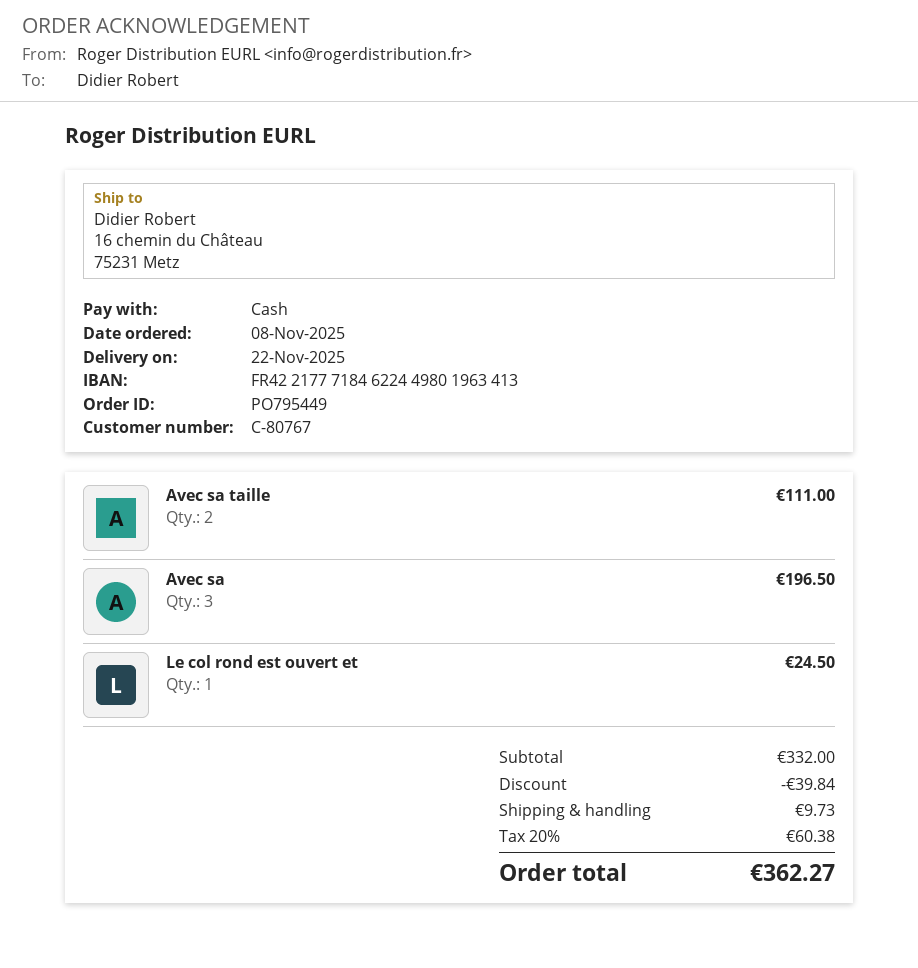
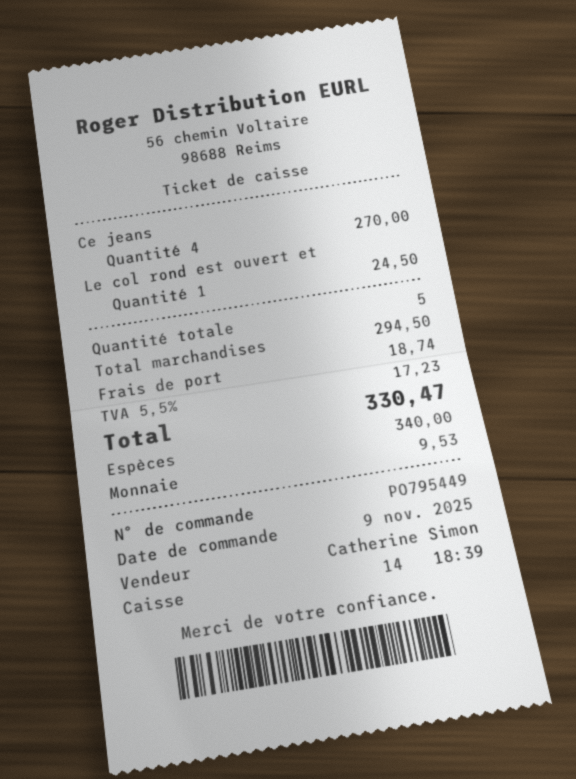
order date: 2025-11-08 -> 2025-11-09
Avec sa taille: 2 for 111.00 -> none
Avec sa: 3 for 196.50 -> none
Ce jeans: none -> 4 for 270.00
subtotal: 332.00 -> 294.50
discount: 39.84 -> none
shipping: 9.73 -> 18.74
tax: 20% = 60.38 -> 5.5% = 17.23
total: 362.27 -> 330.47

